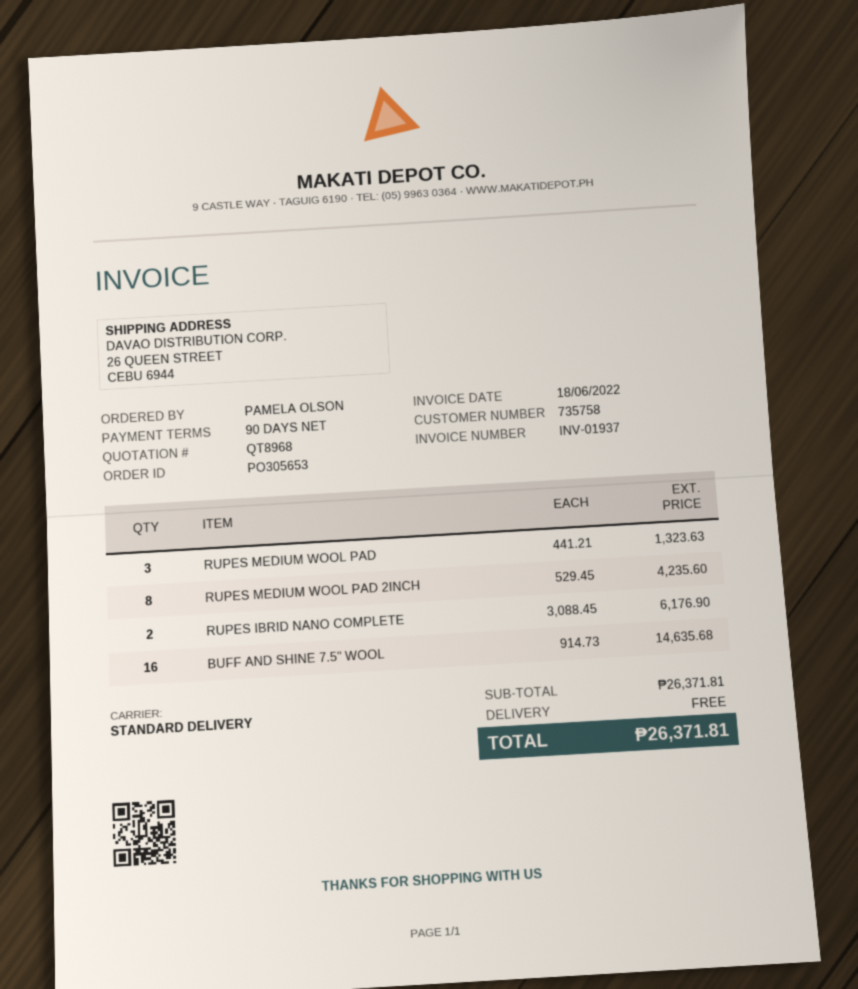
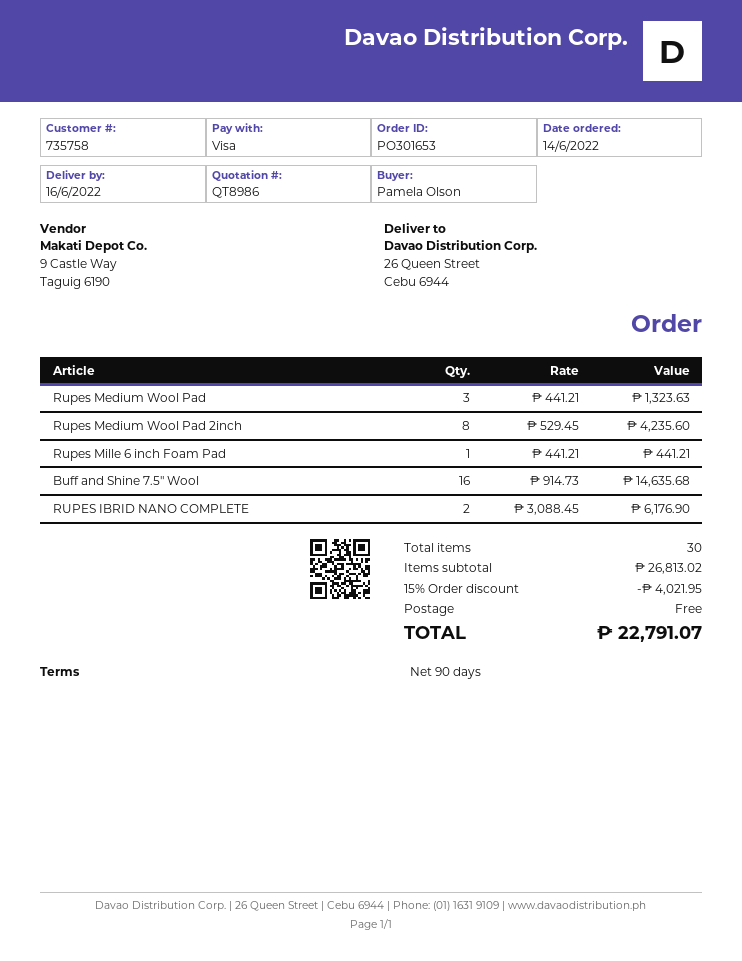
quote number: QT8968 -> QT8986
order number: PO305653 -> PO301653
Rupes Mille 6 inch Foam Pad: none -> 1 x 441.21 = 441.21
subtotal: 26371.81 -> 26813.02
discount: none -> 15% = 4021.95
total: 26371.81 -> 22791.07

